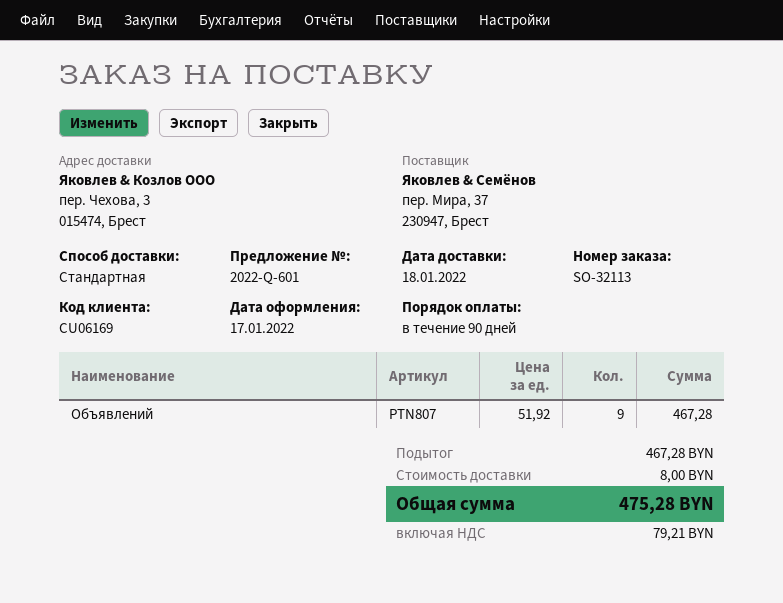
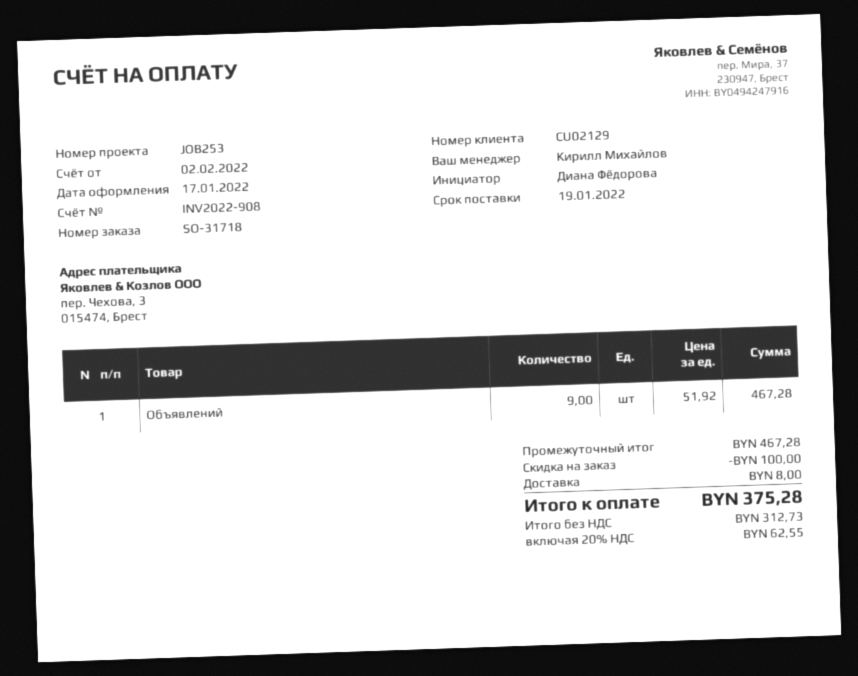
order number: SO-32113 -> SO-31718
delivery date: 2022-01-18 -> 2022-01-19
customer number: CU06169 -> CU02129
discount: none -> 100.00
tax: 79.21 -> 62.55
total: 475.28 -> 375.28

